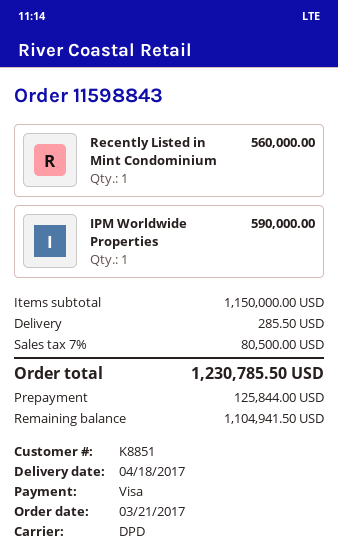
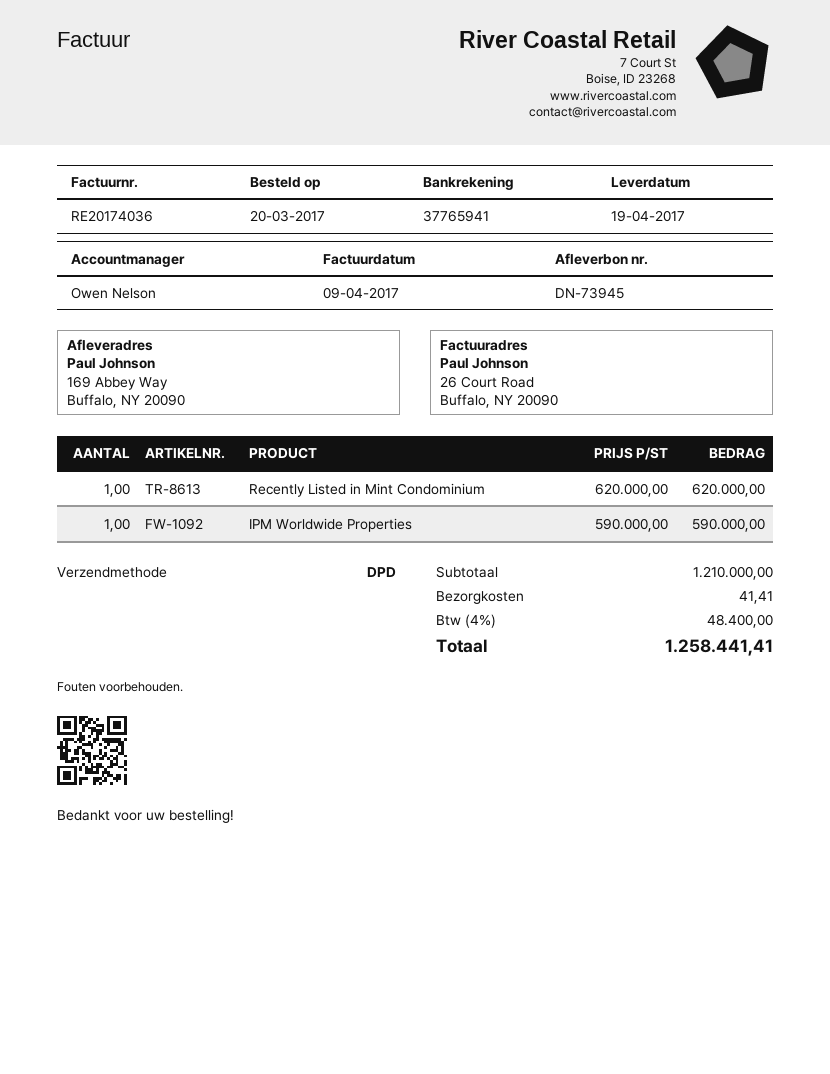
order date: 2017-03-21 -> 2017-03-20
delivery date: 2017-04-18 -> 2017-04-19
Recently Listed in Mint Condominium: 1 for 560000.00 -> 1 for 620000.00
subtotal: 1150000.00 -> 1210000.00
shipping: 285.50 -> 41.41
tax: 7% = 80500.00 -> 4% = 48400.00
total: 1230785.50 -> 1258441.41

